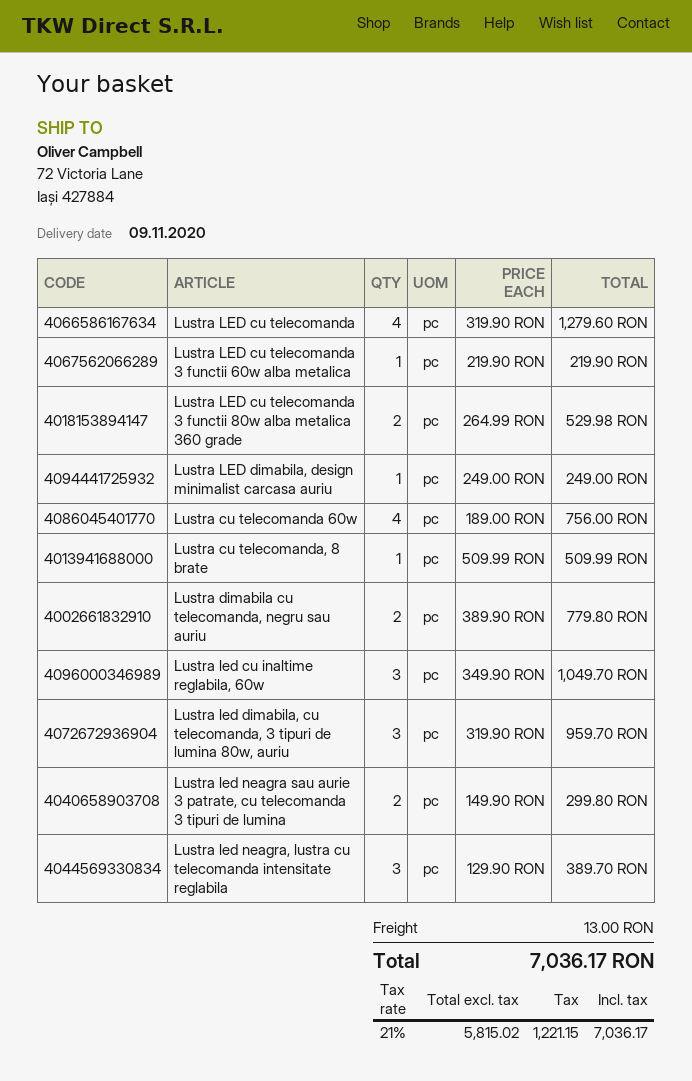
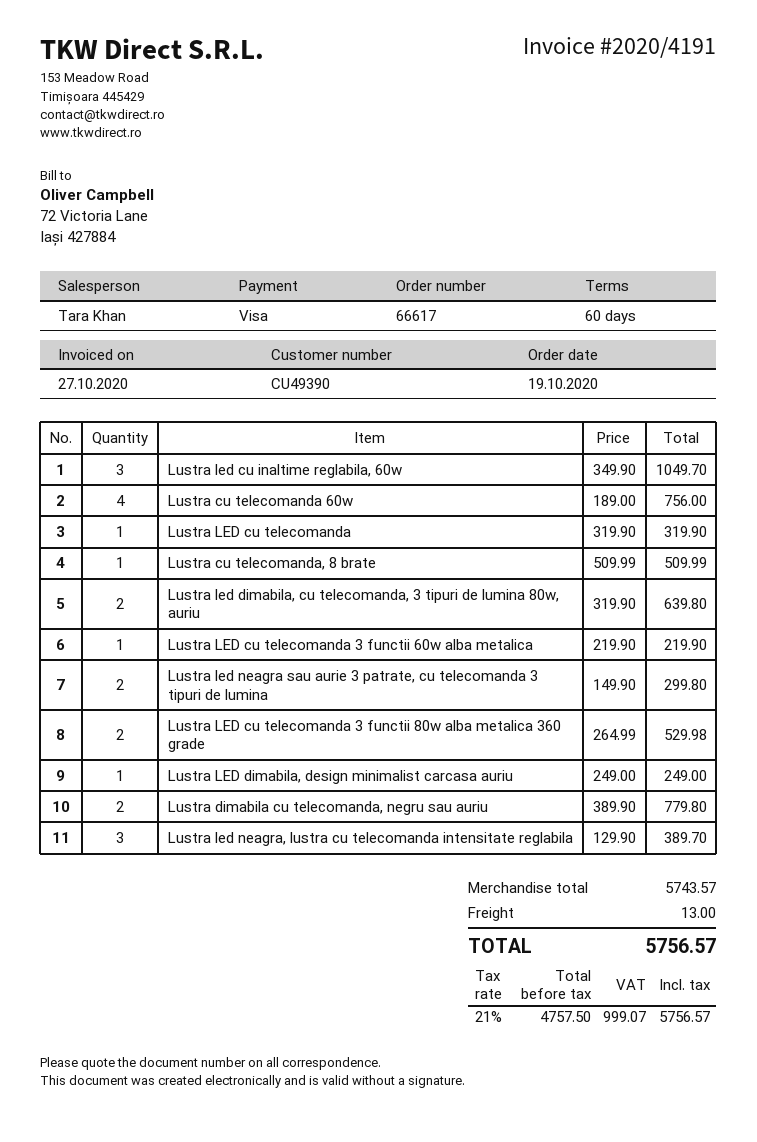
Lustra LED cu telecomanda: 4 x 319.90 = 1279.60 -> 1 x 319.90 = 319.90
Lustra led dimabila, cu telecomanda, 3 tipuri de lumina 80w, auriu: 3 x 319.90 = 959.70 -> 2 x 319.90 = 639.80
net: 5815.02 -> 4757.50
tax: 21% = 1221.15 -> 21% = 999.07
total: 7036.17 -> 5756.57

